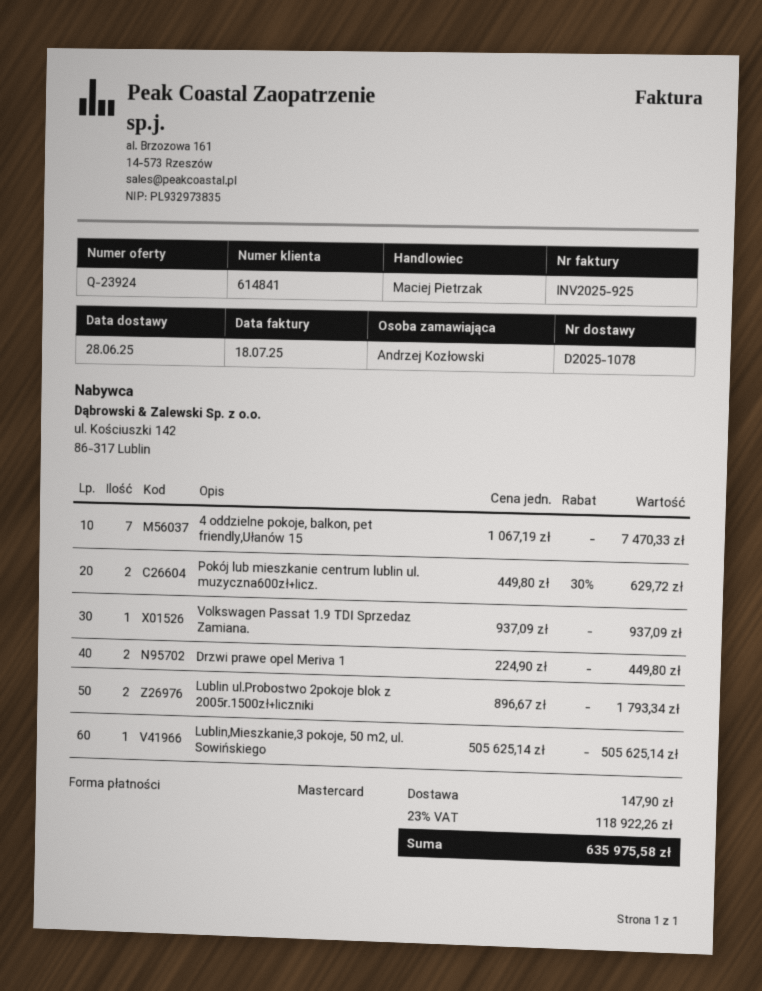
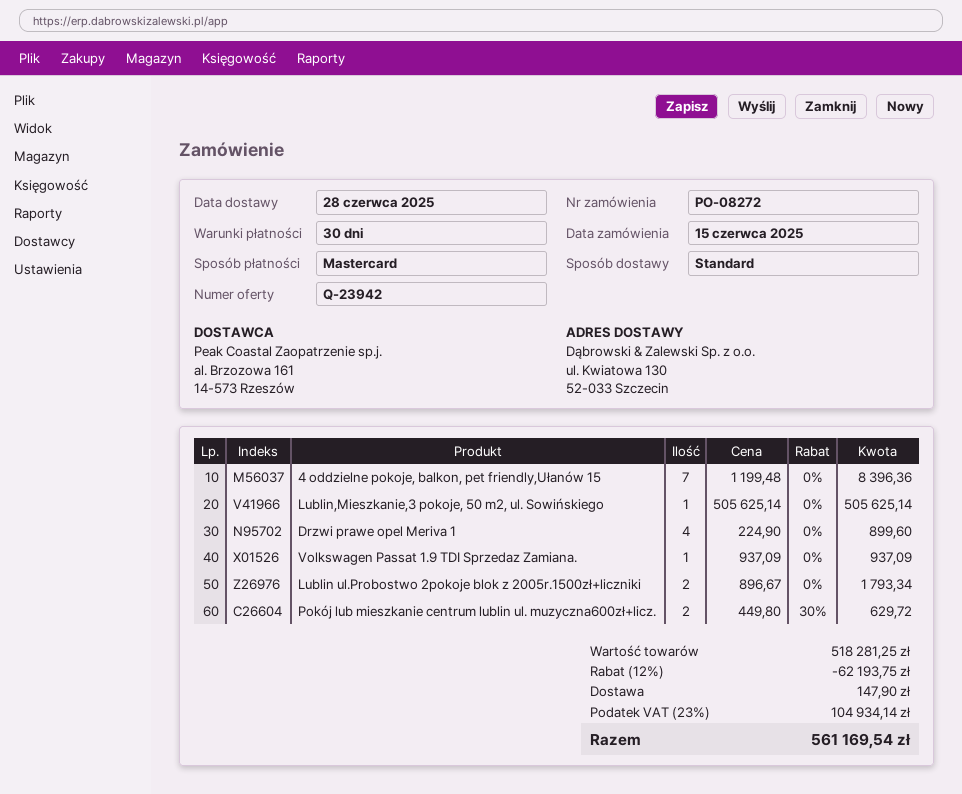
quote number: Q-23924 -> Q-23942
4 oddzielne pokoje, balkon, pet friendly,Ułanów 15: 7 x 1067.19 = 7470.33 -> 7 x 1199.48 = 8396.36
Drzwi prawe opel Meriva 1: 2 x 224.90 = 449.80 -> 4 x 224.90 = 899.60
discount: none -> 12% = 62193.75
tax: 23% = 118922.26 -> 23% = 104934.14
total: 635975.58 -> 561169.54

